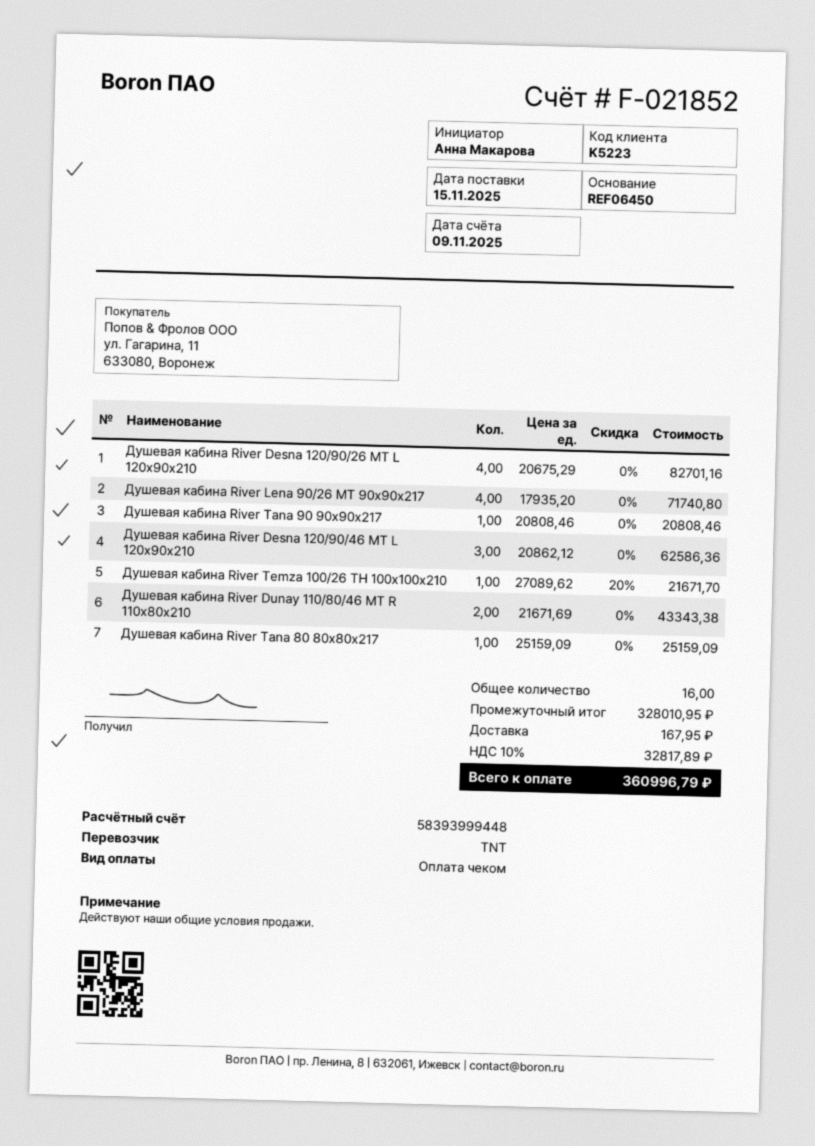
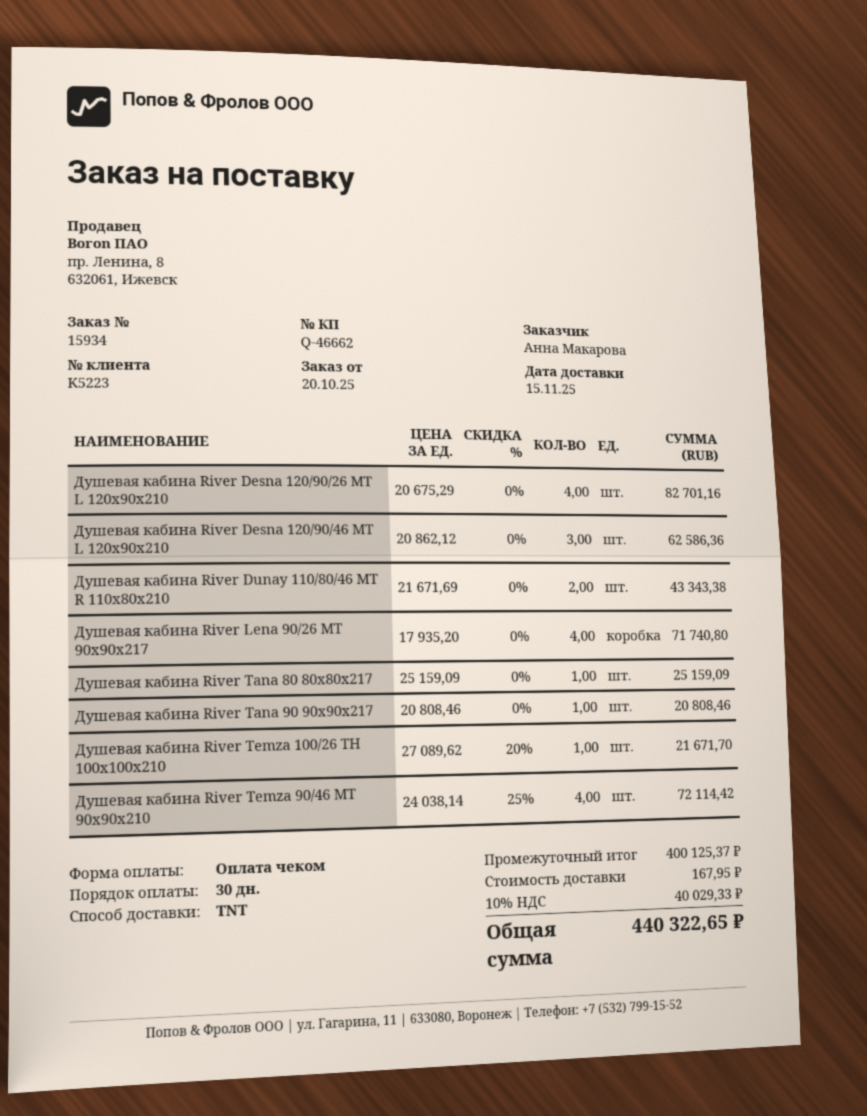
Душевая кабина River Temza 90/46 МТ 90х90х210: none -> 4 x 24038.14 - 25% = 72114.42
subtotal: 328010.95 -> 400125.37
tax: 10% = 32817.89 -> 10% = 40029.33
total: 360996.79 -> 440322.65

